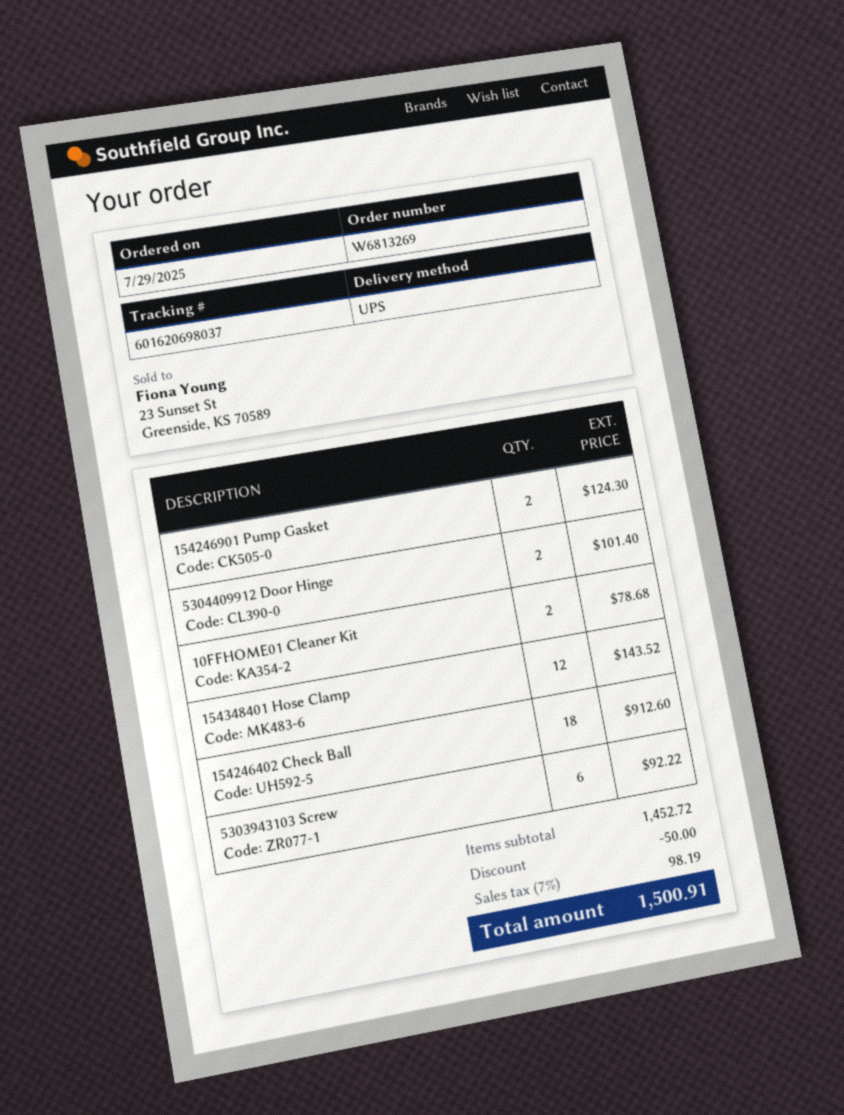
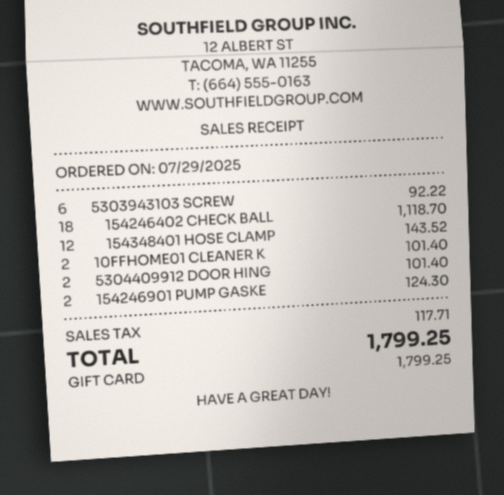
10FFHOME01 Cleaner Kit: 2 for 78.68 -> 2 for 101.40
154246402 Check Ball: 18 for 912.60 -> 18 for 1118.70
discount: 50.00 -> none
tax: 98.19 -> 117.71
total: 1500.91 -> 1799.25

